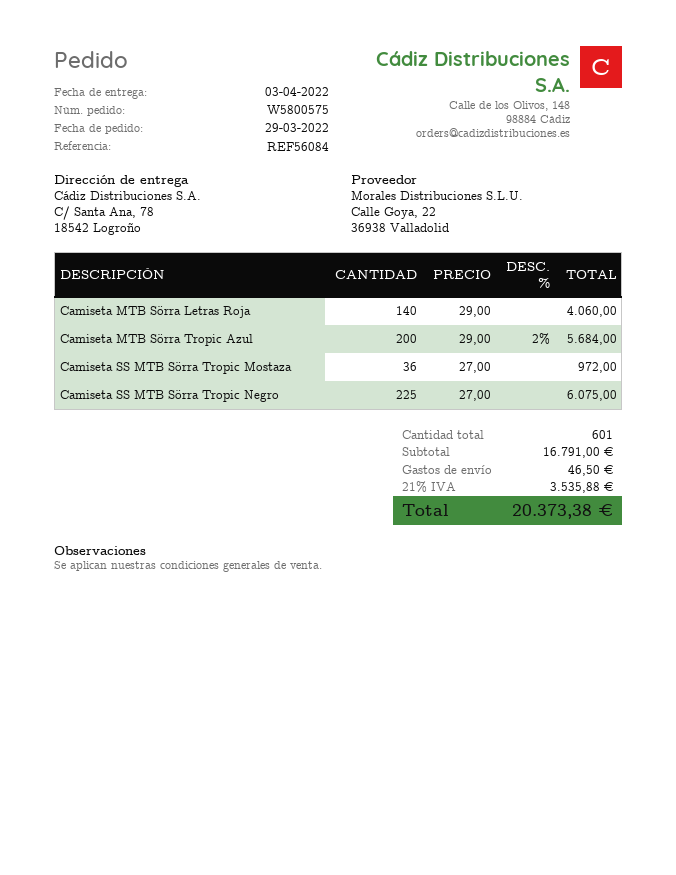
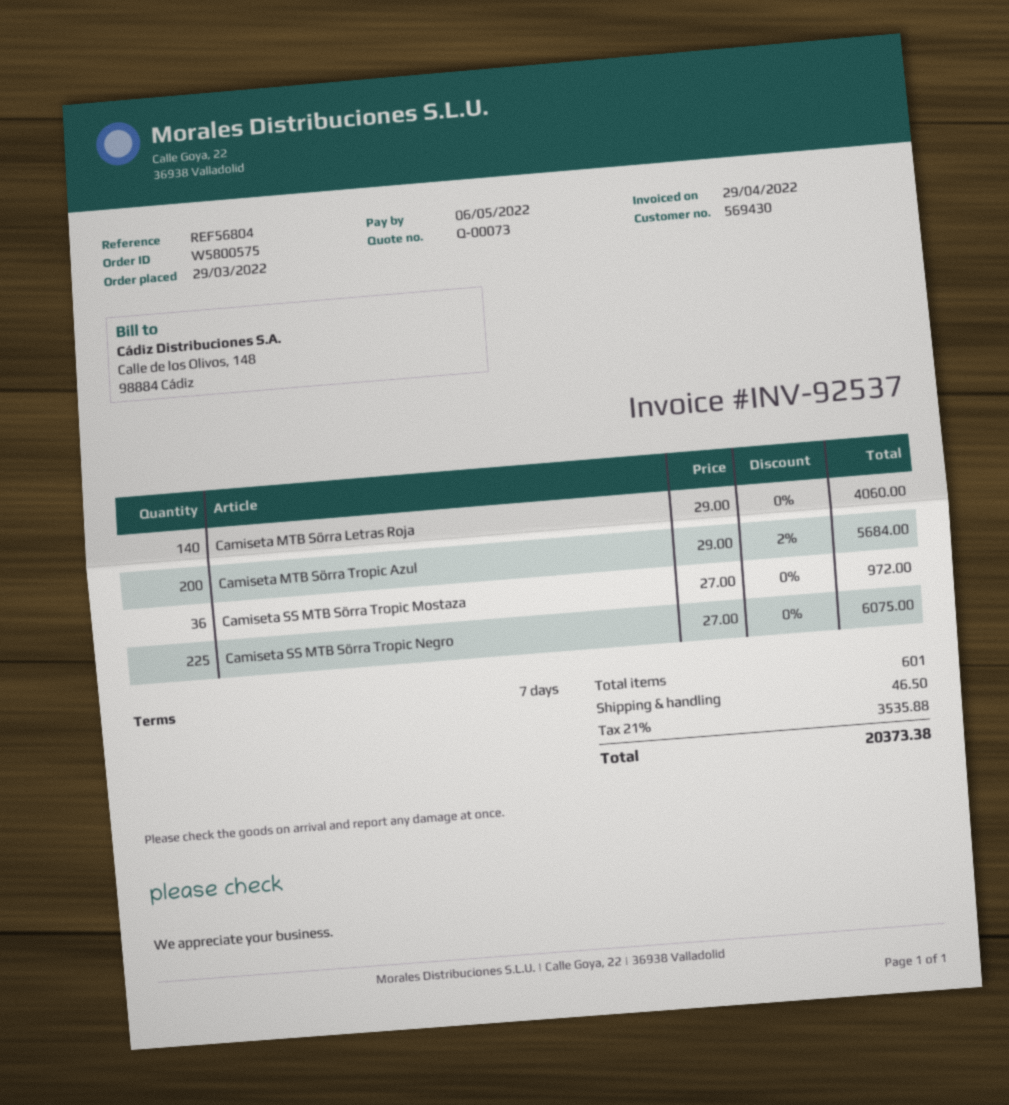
reference: REF56084 -> REF56804

